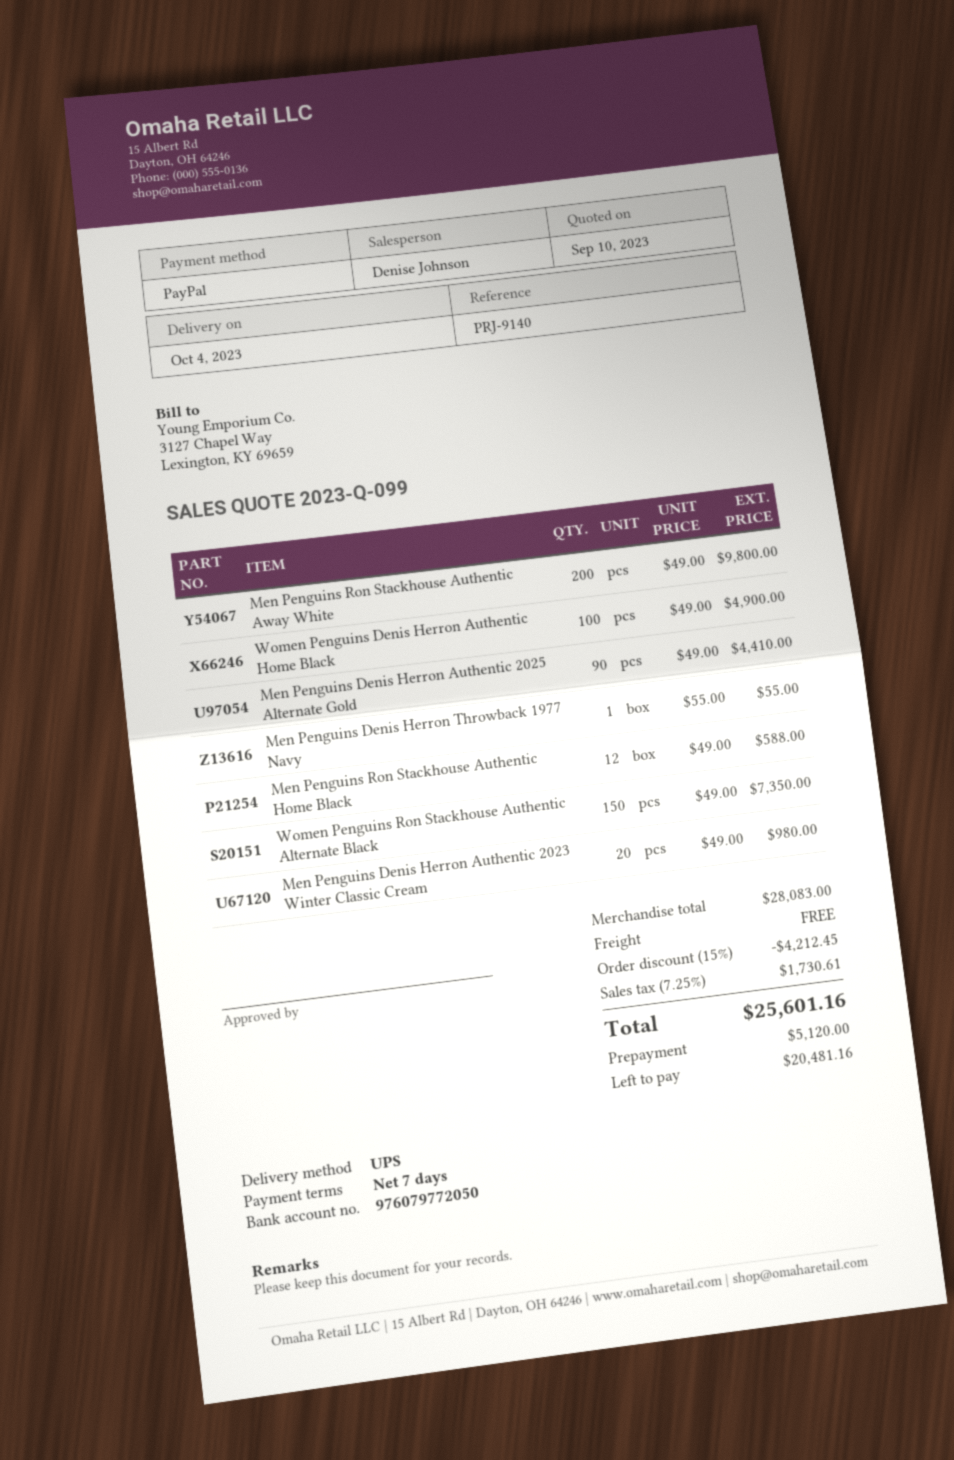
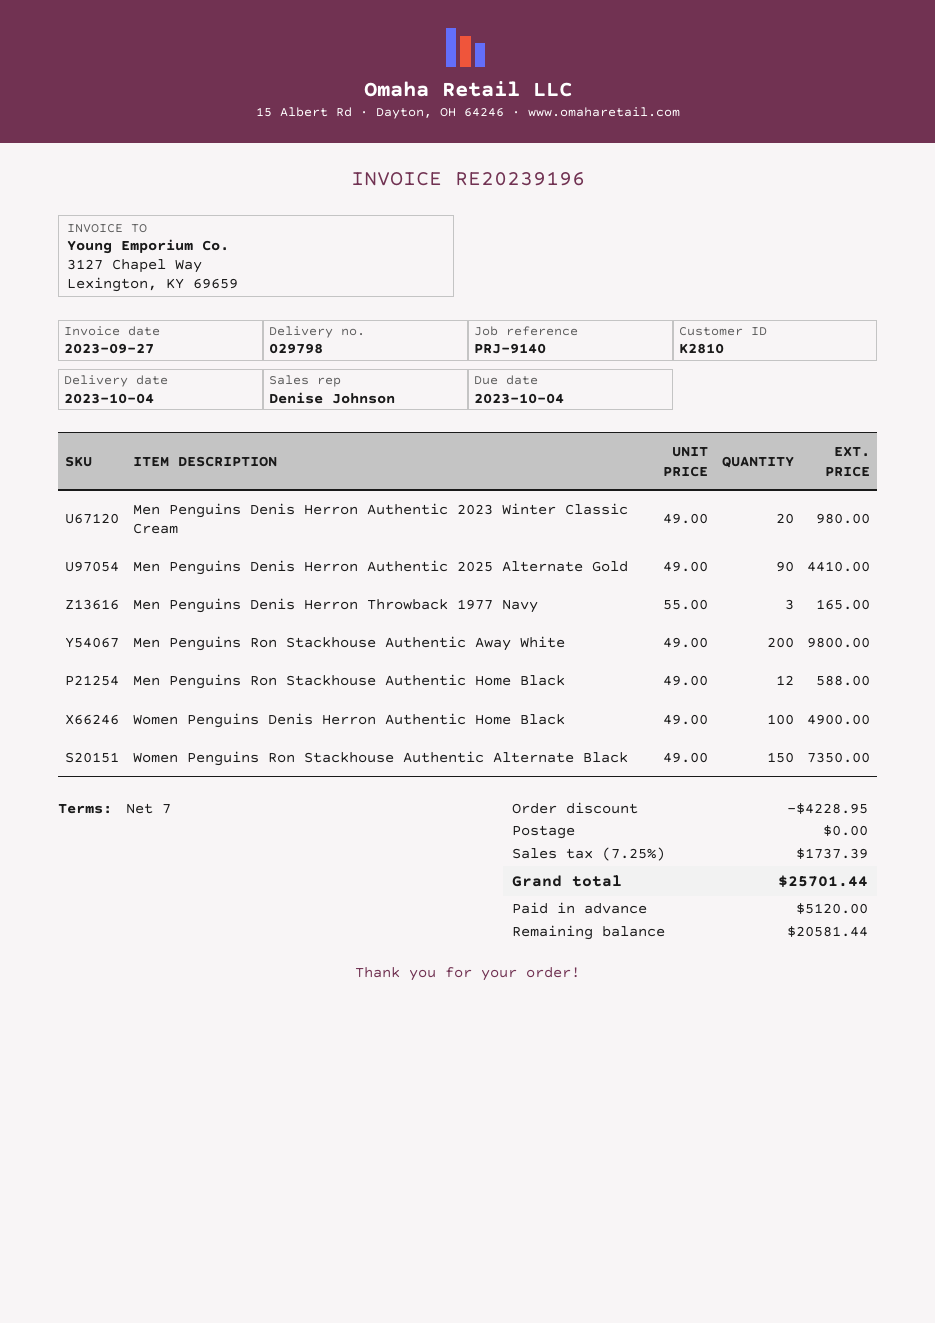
Men Penguins Denis Herron Throwback 1977 Navy: 1 x 55.00 = 55.00 -> 3 x 55.00 = 165.00
discount: 4212.45 -> 4228.95
tax: 7.25% = 1730.61 -> 7.25% = 1737.39
total: 25601.16 -> 25701.44
balance: 20481.16 -> 20581.44

